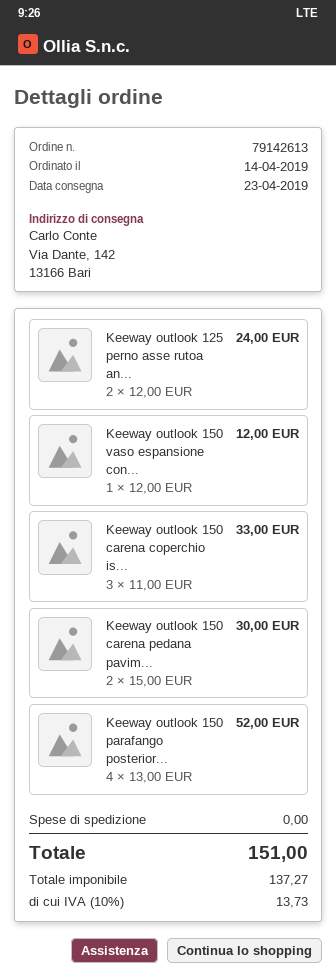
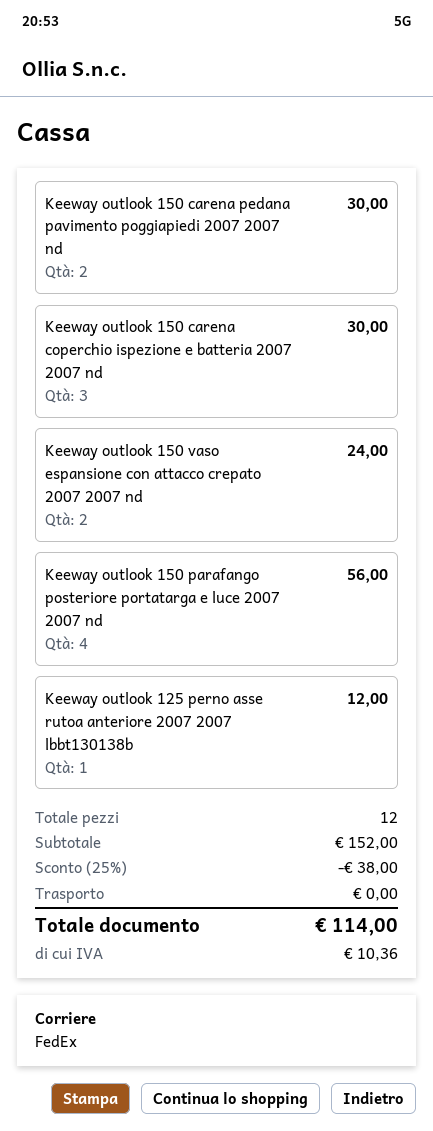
Keeway outlook 125 perno asse rutoa an...: 2 for 24.00 -> 1 for 12.00
Keeway outlook 150 vaso espansione con...: 1 for 12.00 -> 2 for 24.00
Keeway outlook 150 carena coperchio is...: 3 for 33.00 -> 3 for 30.00
Keeway outlook 150 parafango posterior...: 4 for 52.00 -> 4 for 56.00
discount: none -> 25% = 38.00
tax: 13.73 -> 10.36
total: 151.00 -> 114.00

